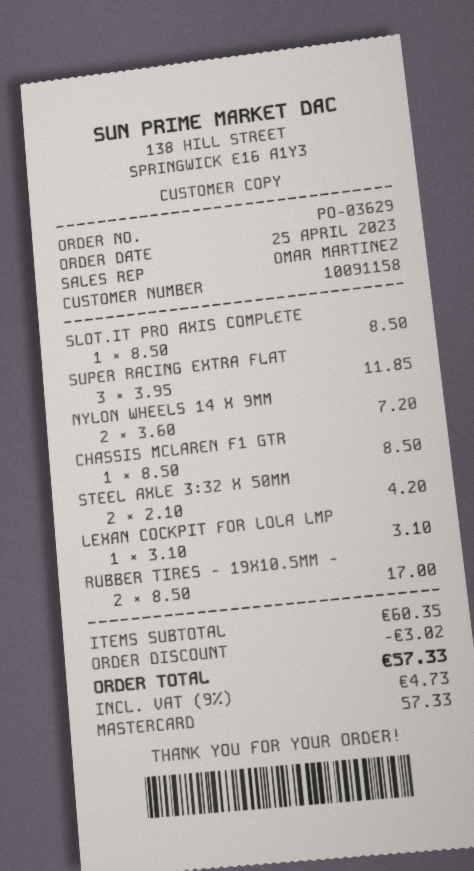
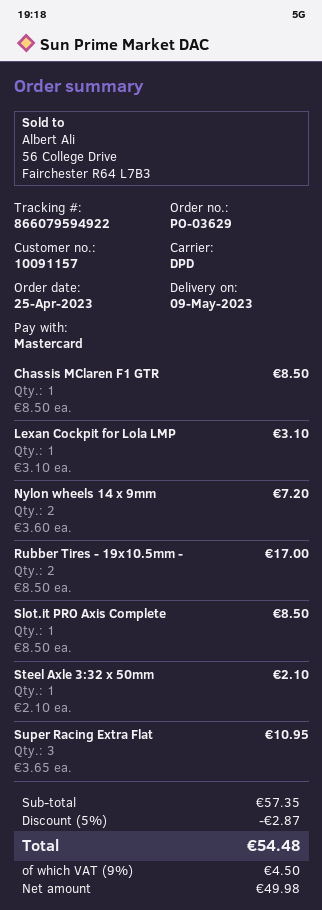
customer number: 10091158 -> 10091157
SUPER RACING EXTRA FLAT: 3 x 3.95 = 11.85 -> 3 x 3.65 = 10.95
STEEL AXLE 3:32 X 50MM: 2 x 2.10 = 4.20 -> 1 x 2.10 = 2.10
subtotal: 60.35 -> 57.35
discount: 3.02 -> 2.87
tax: 9% = 4.73 -> 9% = 4.50
total: 57.33 -> 54.48

